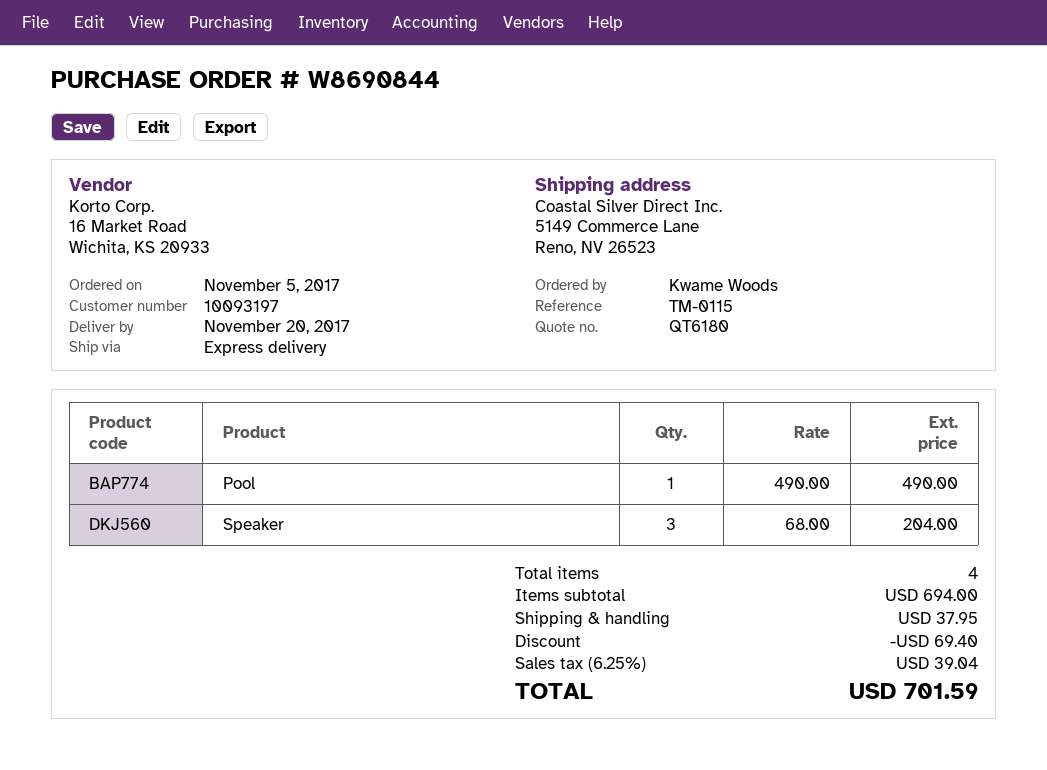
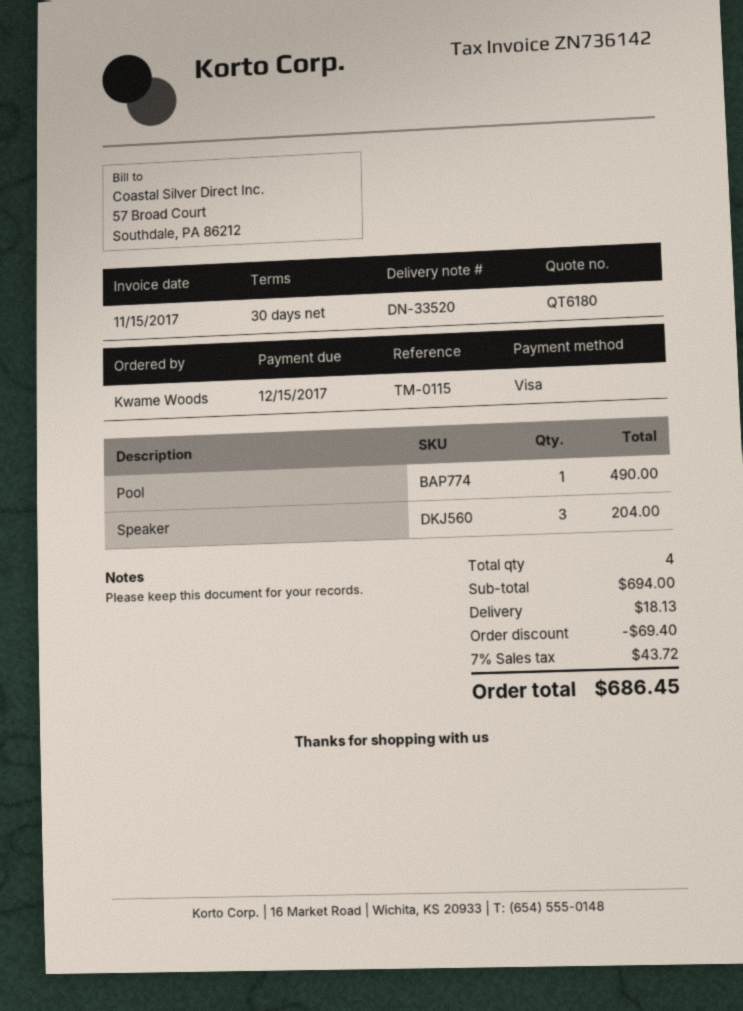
shipping: 37.95 -> 18.13
tax: 6.25% = 39.04 -> 7% = 43.72
total: 701.59 -> 686.45

